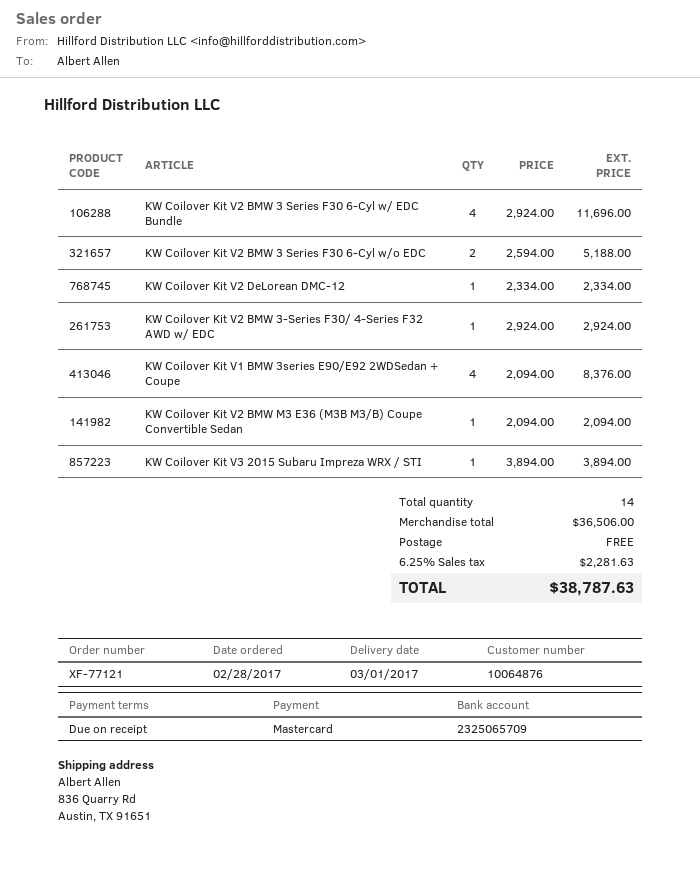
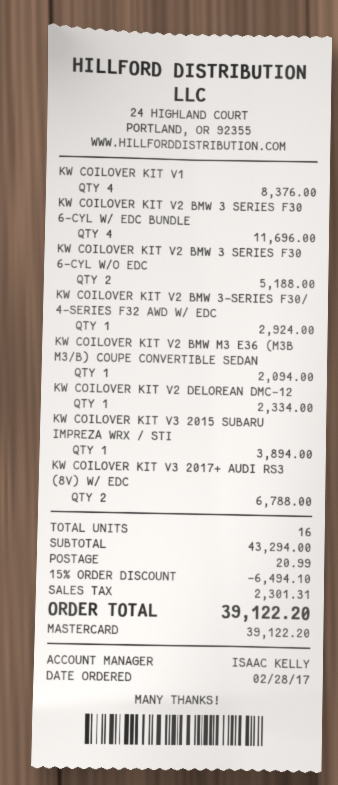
KW COILOVER KIT V3 2017+ AUDI RS3 (8V) W/ EDC: none -> 2 for 6788.00
total quantity: 14 -> 16
subtotal: 36506.00 -> 43294.00
discount: none -> 15% = 6494.10
shipping: 0.00 -> 20.99
tax: 2281.63 -> 2301.31
total: 38787.63 -> 39122.20

